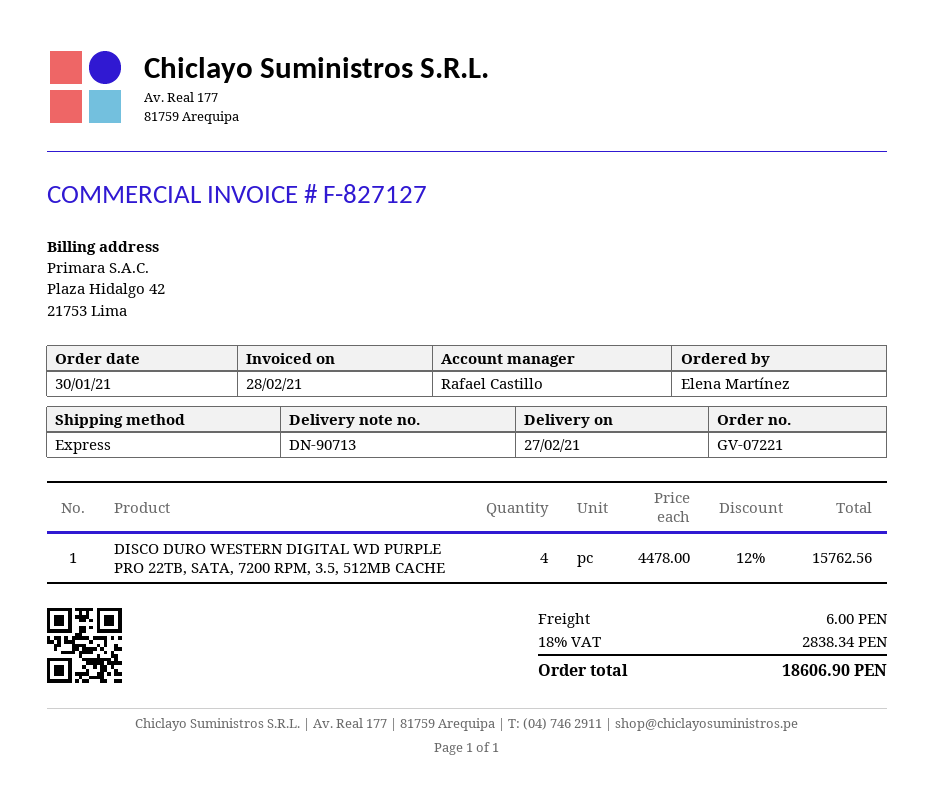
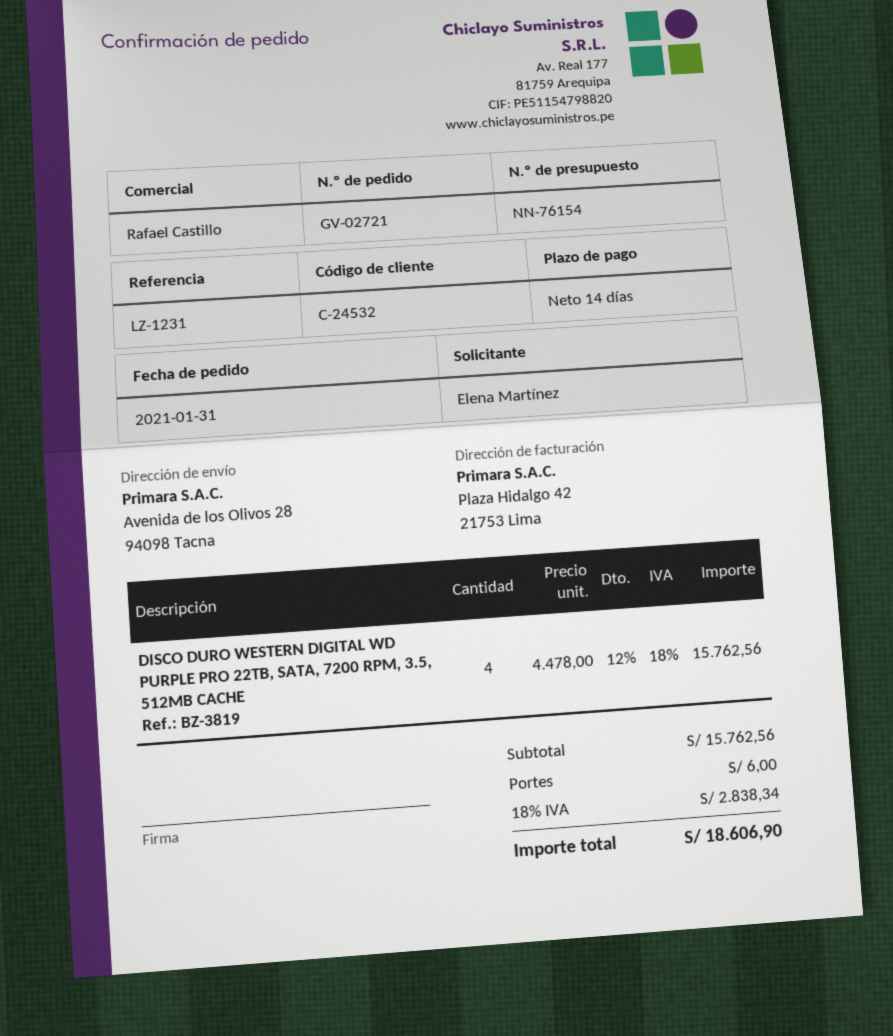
order number: GV-07221 -> GV-02721
order date: 2021-01-30 -> 2021-01-31

